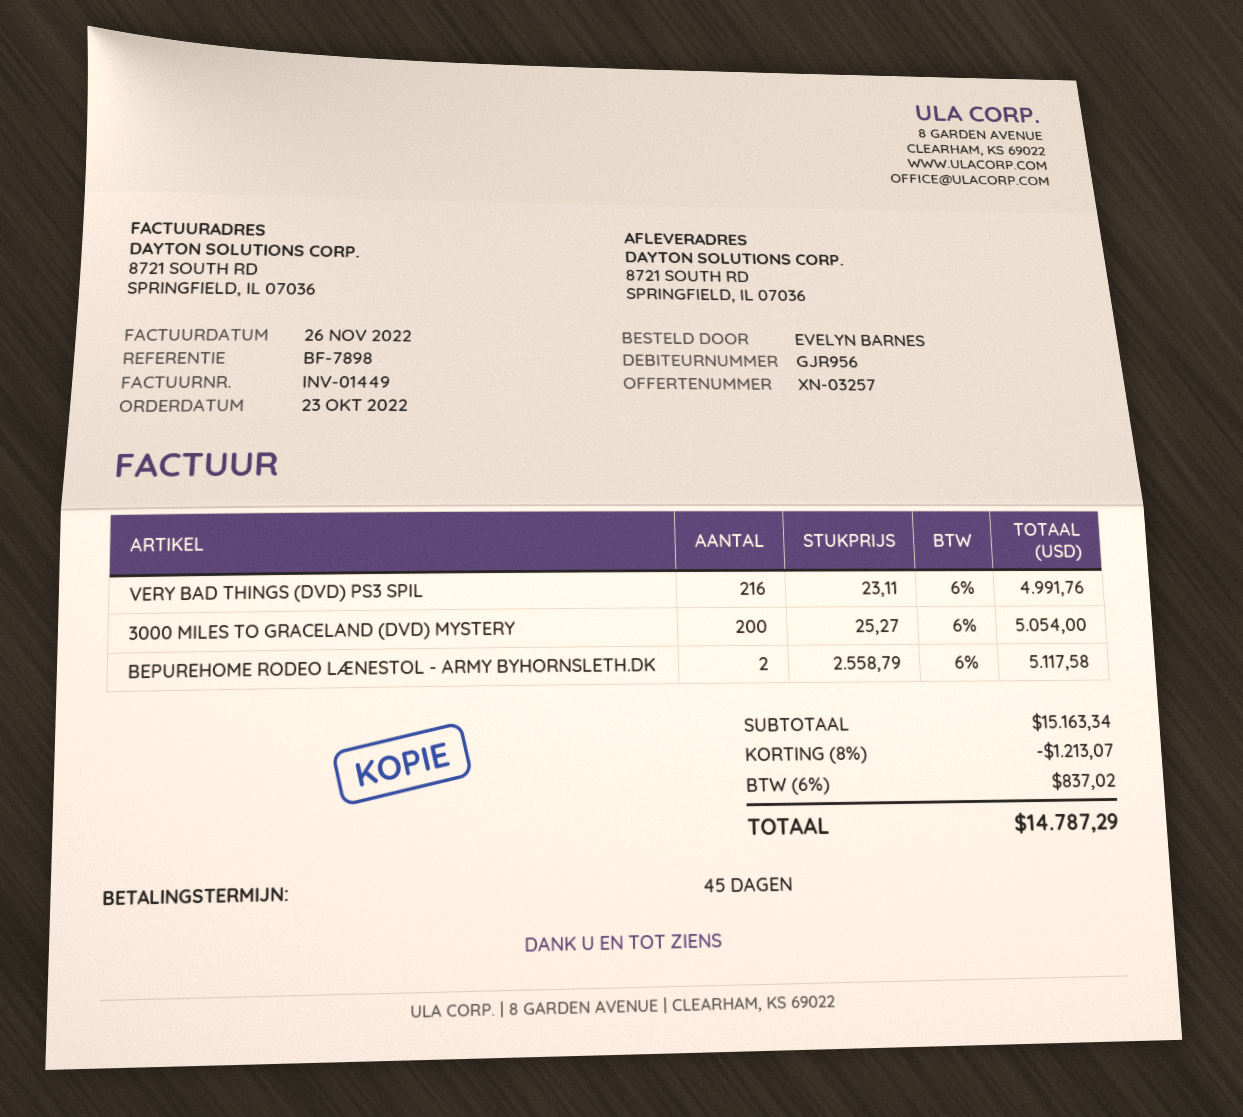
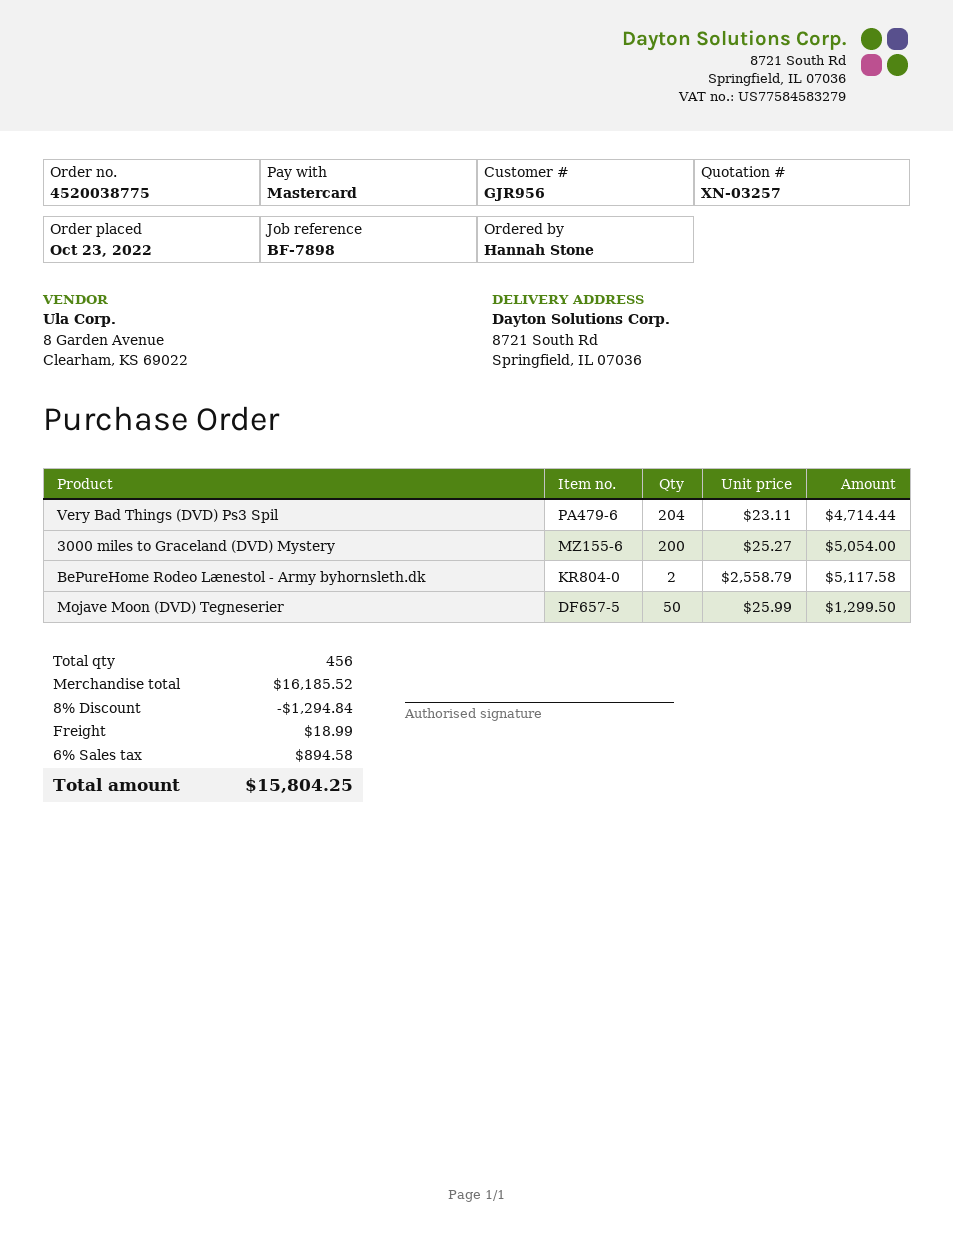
ordered by: EVELYN BARNES -> Hannah Stone
VERY BAD THINGS (DVD) PS3 SPIL: 216 x 23.11 = 4991.76 -> 204 x 23.11 = 4714.44
Mojave Moon (DVD) Tegneserier: none -> 50 x 25.99 = 1299.50
subtotal: 15163.34 -> 16185.52
discount: 8% = 1213.07 -> 8% = 1294.84
shipping: none -> 18.99
tax: 6% = 837.02 -> 6% = 894.58
total: 14787.29 -> 15804.25

